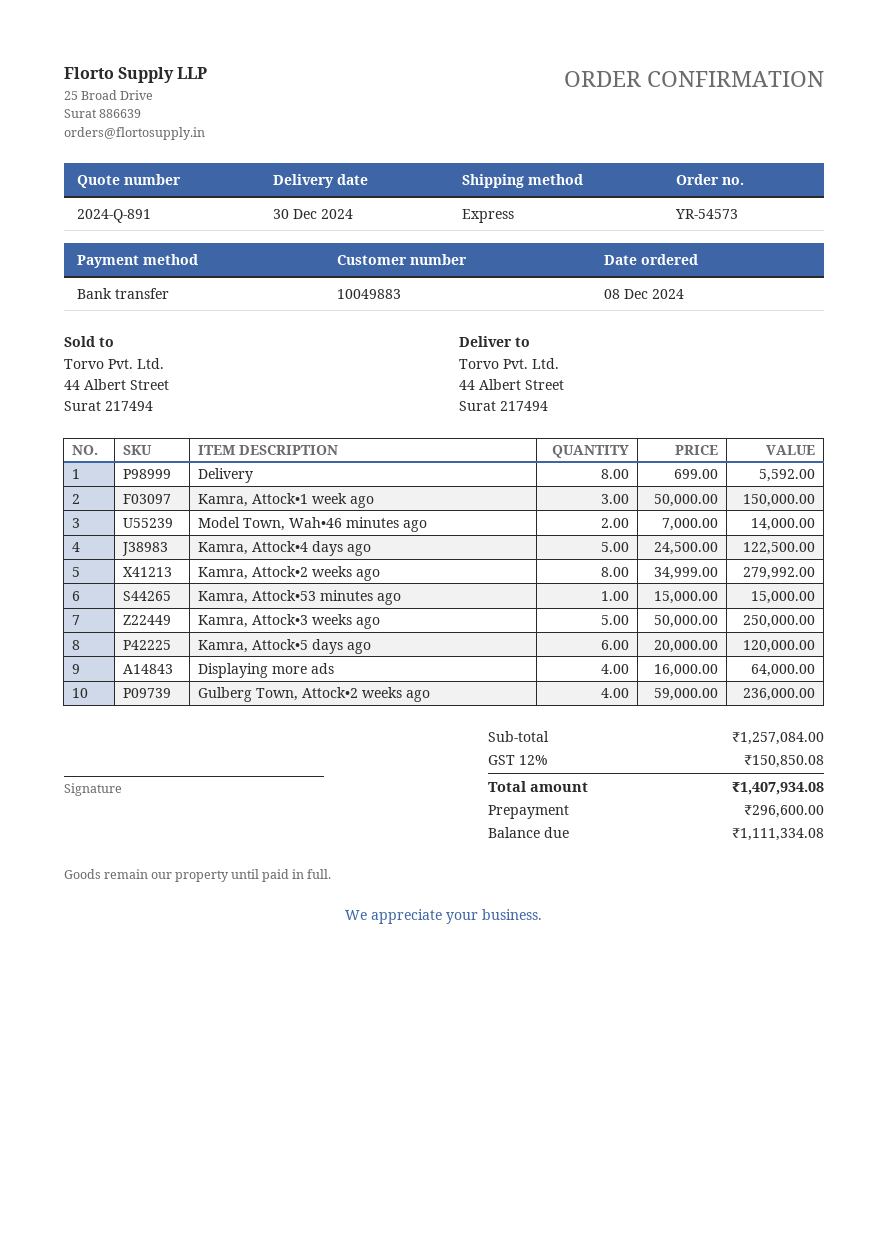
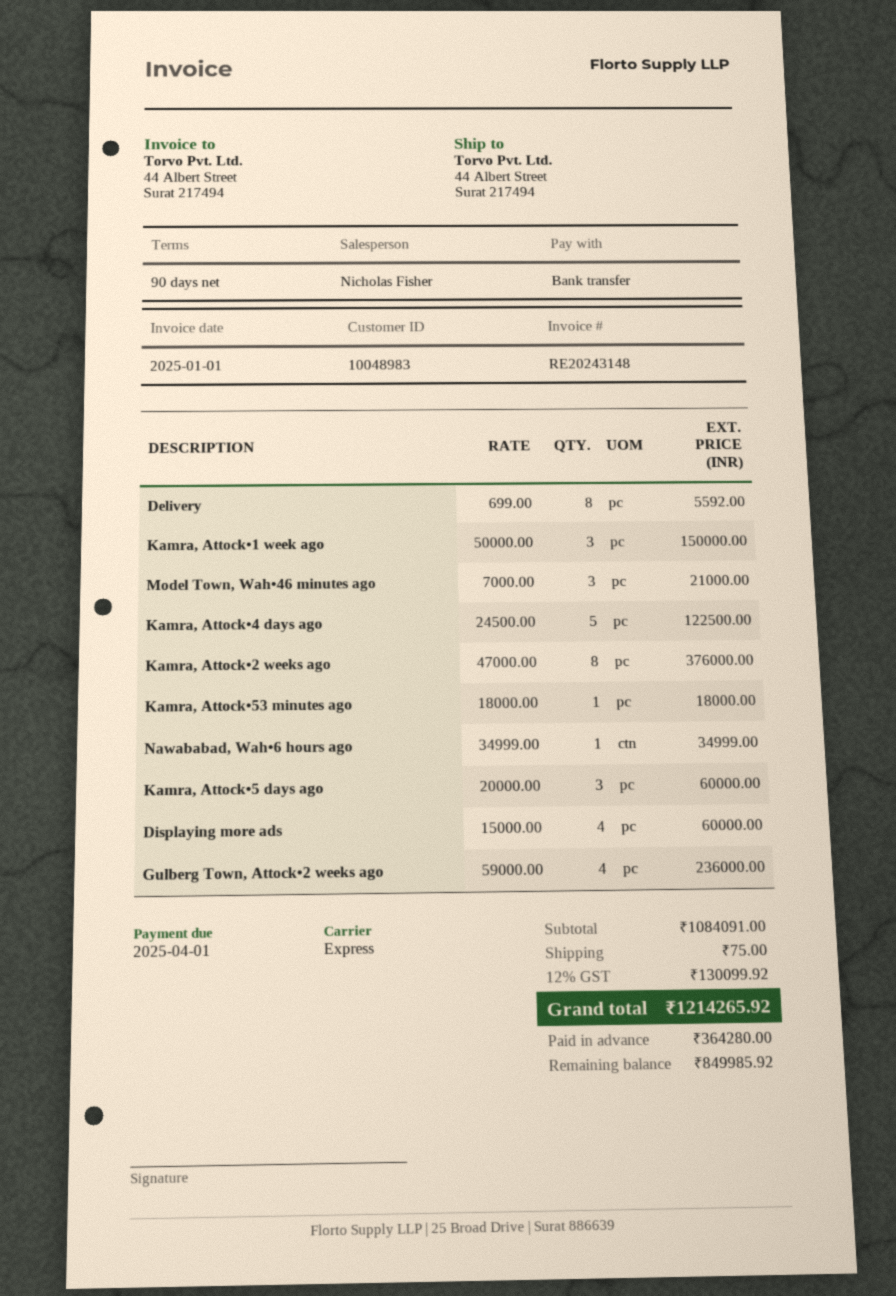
customer number: 10049883 -> 10048983
Model Town, Wah•46 minutes ago: 2 x 7000.00 = 14000.00 -> 3 x 7000.00 = 21000.00
Kamra, Attock•2 weeks ago: 8 x 34999.00 = 279992.00 -> 8 x 47000.00 = 376000.00
Kamra, Attock•53 minutes ago: 1 x 15000.00 = 15000.00 -> 1 x 18000.00 = 18000.00
Kamra, Attock•3 weeks ago: 5 x 50000.00 = 250000.00 -> none
Kamra, Attock•5 days ago: 6 x 20000.00 = 120000.00 -> 3 x 20000.00 = 60000.00
Displaying more ads: 4 x 16000.00 = 64000.00 -> 4 x 15000.00 = 60000.00
Nawababad, Wah•6 hours ago: none -> 1 x 34999.00 = 34999.00
subtotal: 1257084.00 -> 1084091.00
shipping: none -> 75.00
tax: 12% = 150850.08 -> 12% = 130099.92
total: 1407934.08 -> 1214265.92
deposit: 296600.00 -> 364280.00
balance: 1111334.08 -> 849985.92

